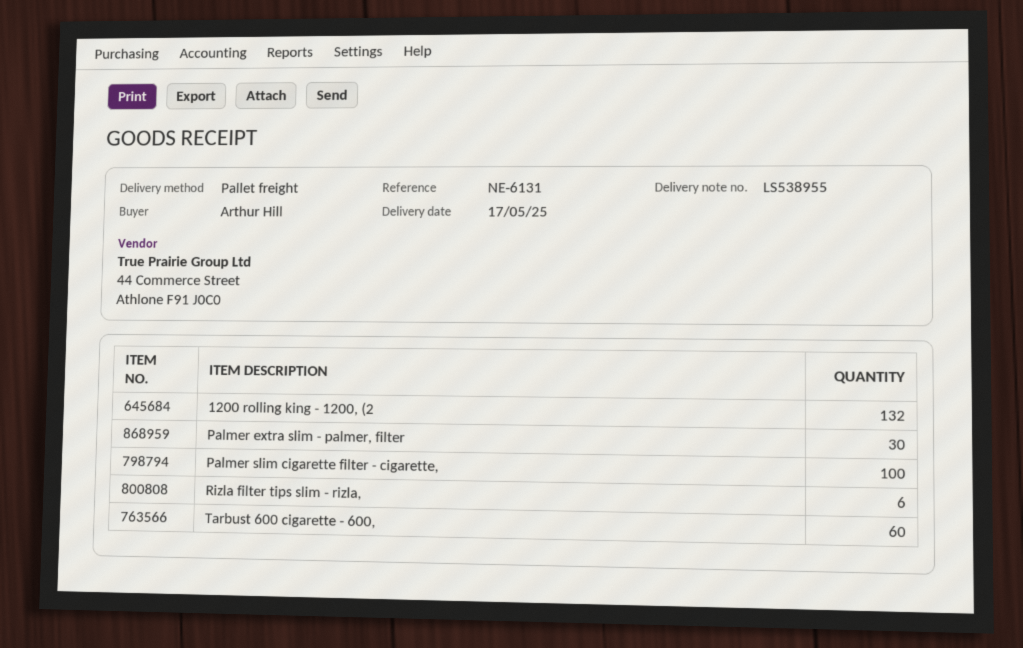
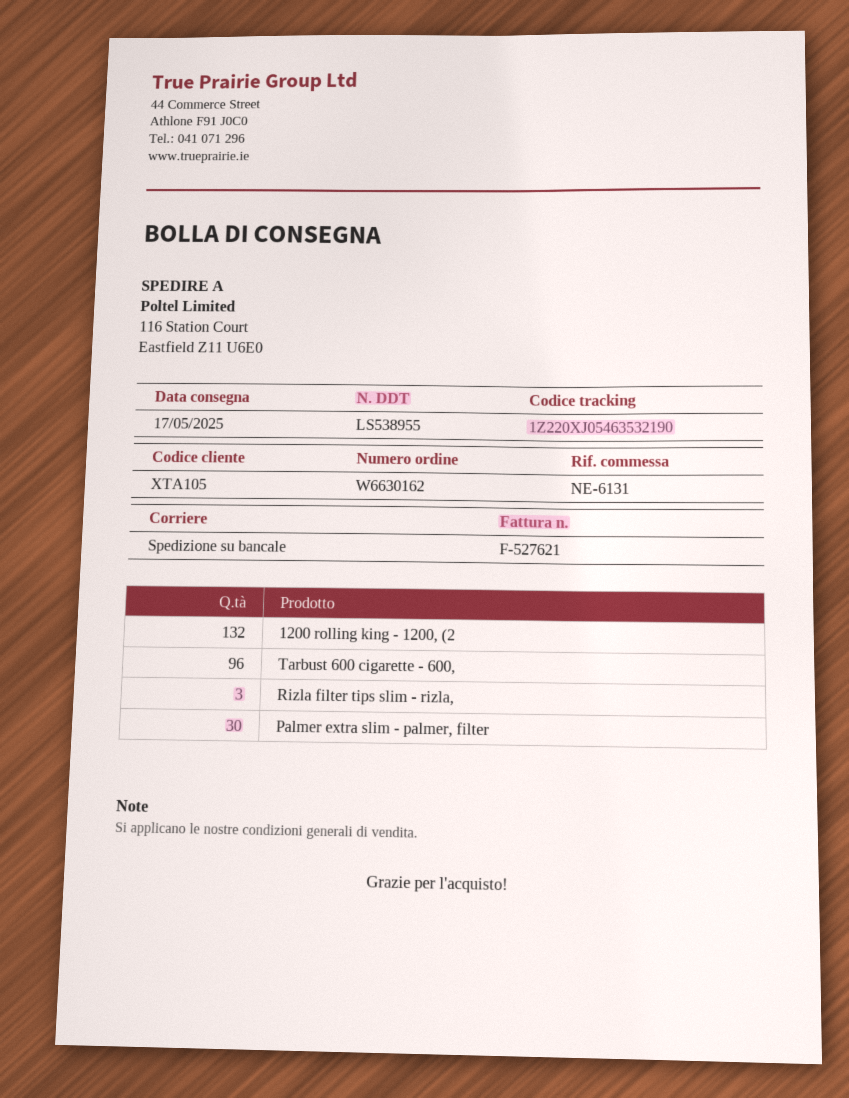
Palmer slim cigarette filter - cigarette,: 100 -> none
Rizla filter tips slim - rizla,: 6 -> 3
Tarbust 600 cigarette - 600,: 60 -> 96

